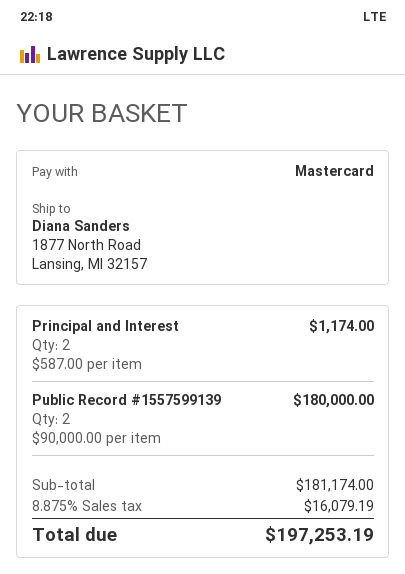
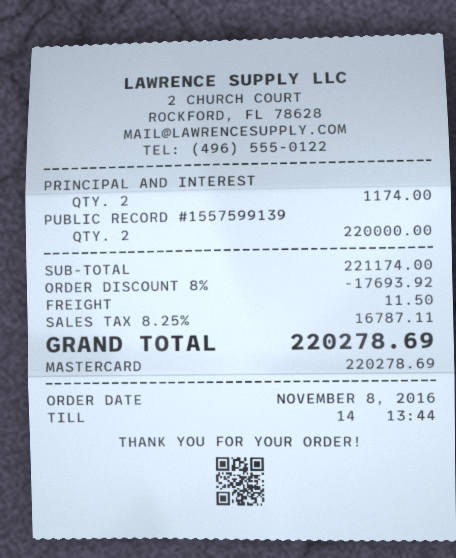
Public Record #1557599139: 2 for 180000.00 -> 2 for 220000.00
subtotal: 181174.00 -> 221174.00
discount: none -> 8% = 17693.92
shipping: none -> 11.50
tax: 8.875% = 16079.19 -> 8.25% = 16787.11
total: 197253.19 -> 220278.69

